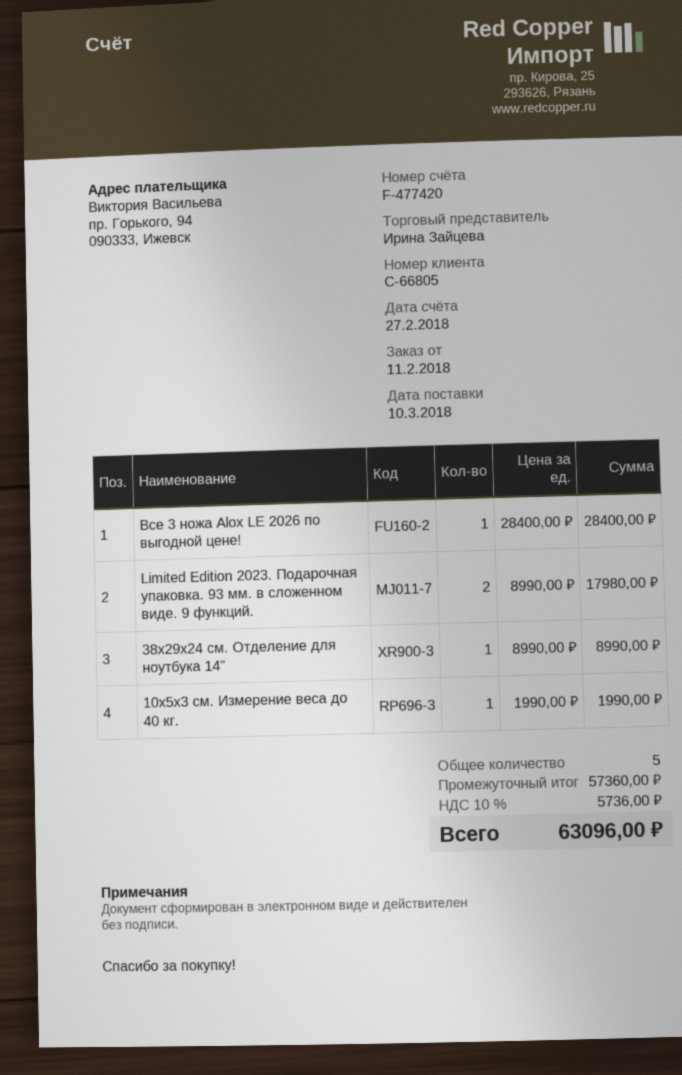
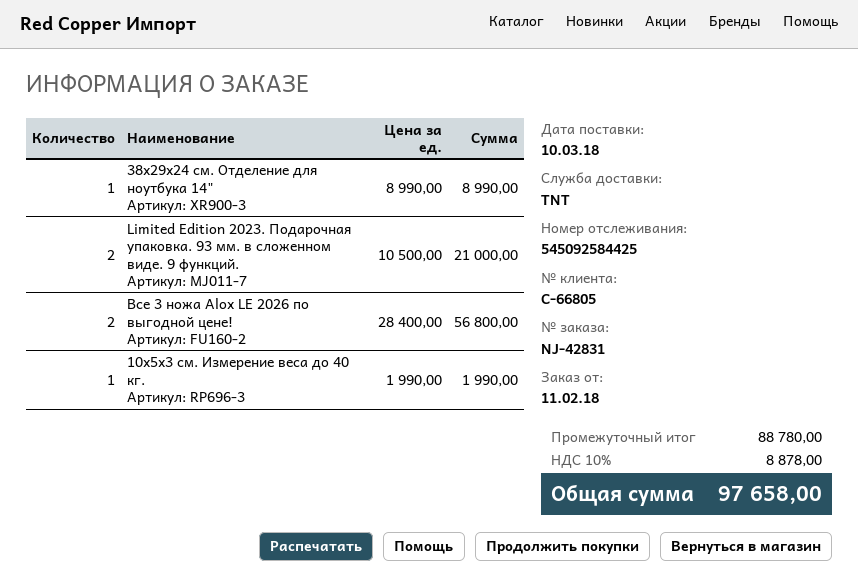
Все 3 ножа Alox LE 2026 по выгодной цене!: 1 x 28400.00 = 28400.00 -> 2 x 28400.00 = 56800.00
Limited Edition 2023. Подарочная упаковка. 93 мм. в сложенном виде. 9 функций.: 2 x 8990.00 = 17980.00 -> 2 x 10500.00 = 21000.00
subtotal: 57360.00 -> 88780.00
tax: 10% = 5736.00 -> 10% = 8878.00
total: 63096.00 -> 97658.00

